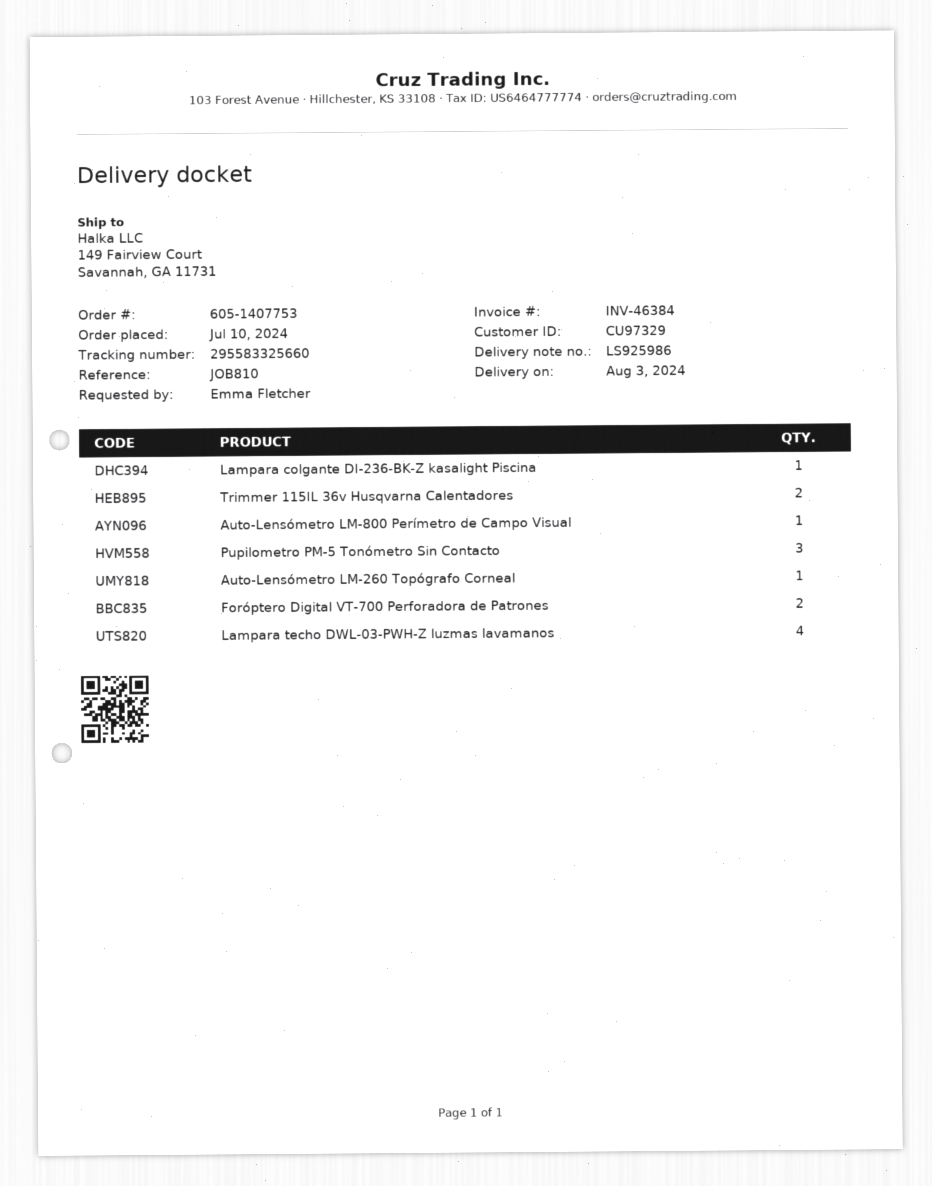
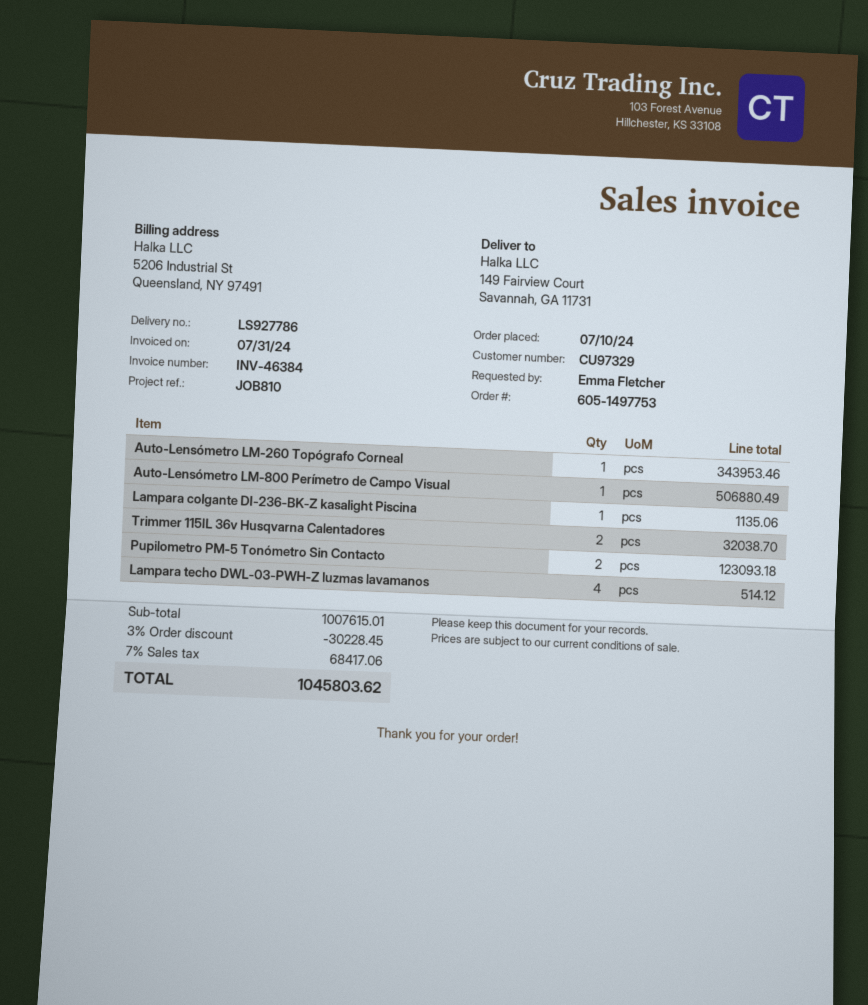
order number: 605-1407753 -> 605-1497753
delivery note number: LS925986 -> LS927786
Pupilometro PM-5 Tonómetro Sin Contacto: 3 -> 2
Foróptero Digital VT-700 Perforadora de Patrones: 2 -> none

